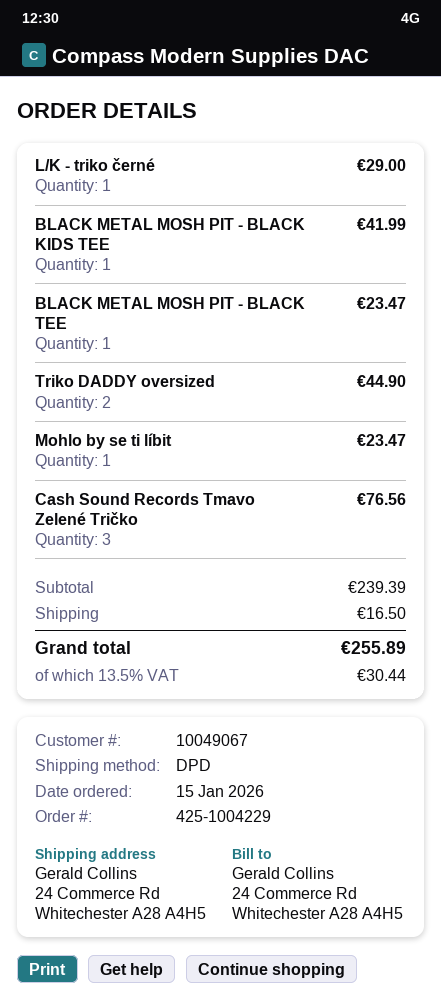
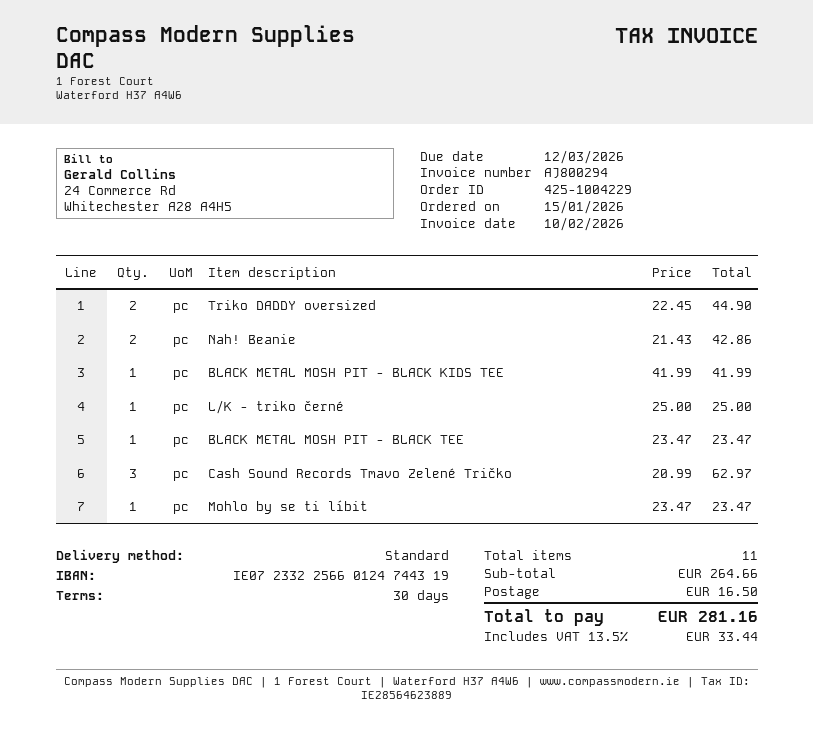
shipping method: DPD -> standard
L/K - triko černé: 1 for 29.00 -> 1 for 25.00
Cash Sound Records Tmavo Zelené Tričko: 3 for 76.56 -> 3 for 62.97
Nah! Beanie: none -> 2 for 42.86
subtotal: 239.39 -> 264.66
tax: 13.5% = 30.44 -> 13.5% = 33.44
total: 255.89 -> 281.16

